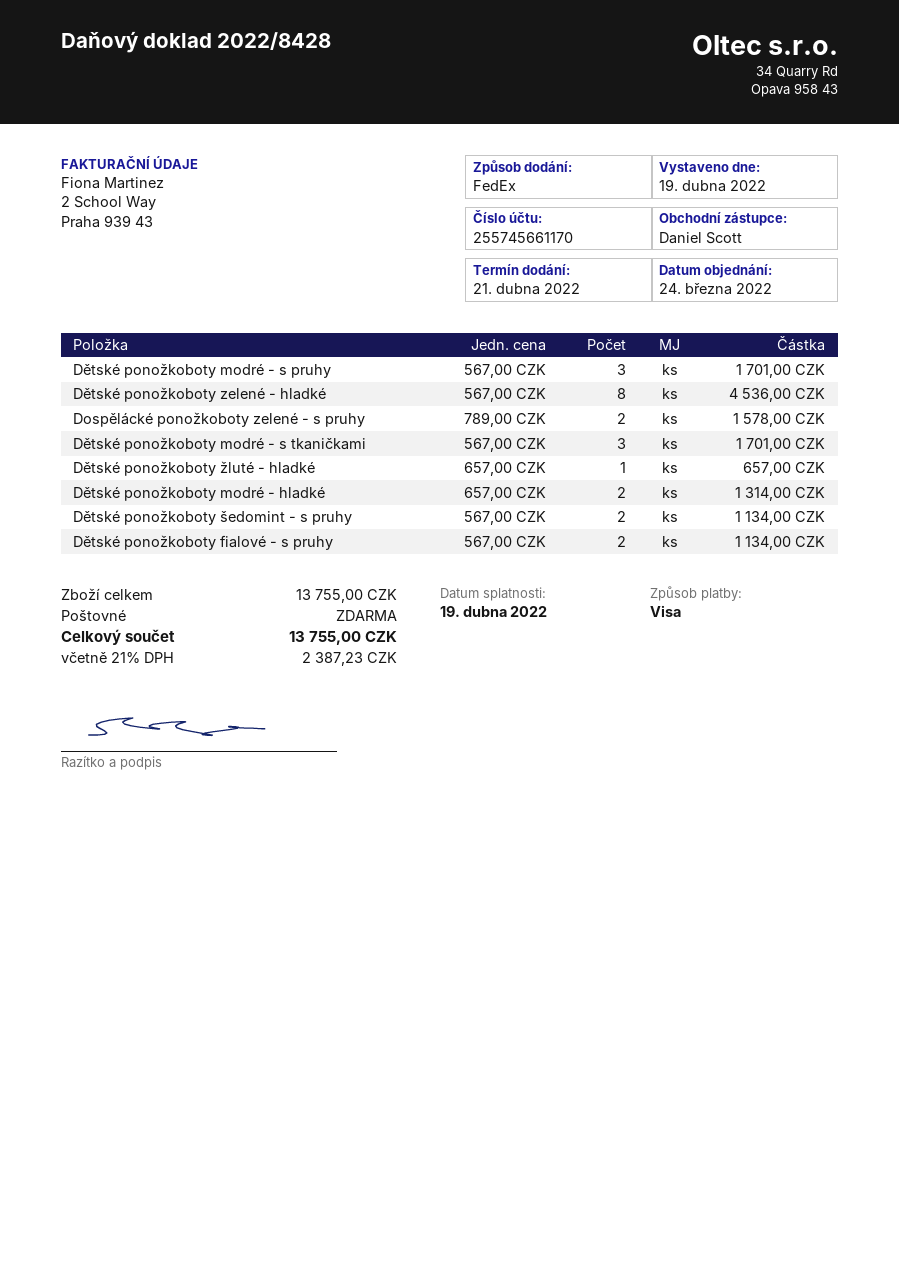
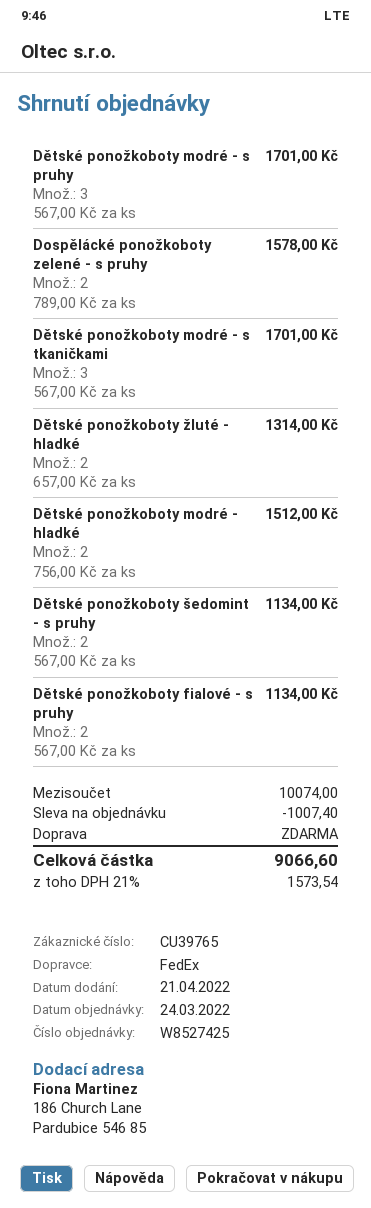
Dětské ponožkoboty zelené - hladké: 8 x 567.00 = 4536.00 -> none
Dětské ponožkoboty žluté - hladké: 1 x 657.00 = 657.00 -> 2 x 657.00 = 1314.00
Dětské ponožkoboty modré - hladké: 2 x 657.00 = 1314.00 -> 2 x 756.00 = 1512.00
subtotal: 13755.00 -> 10074.00
discount: none -> 1007.40
tax: 21% = 2387.23 -> 21% = 1573.54
total: 13755.00 -> 9066.60

